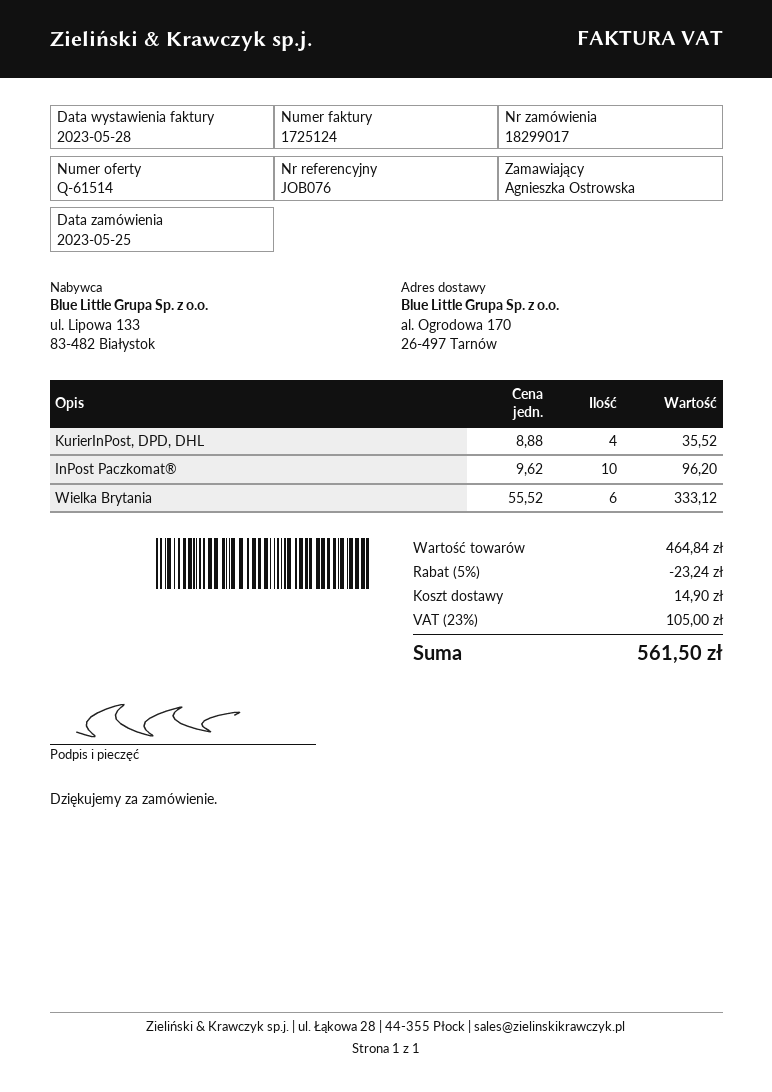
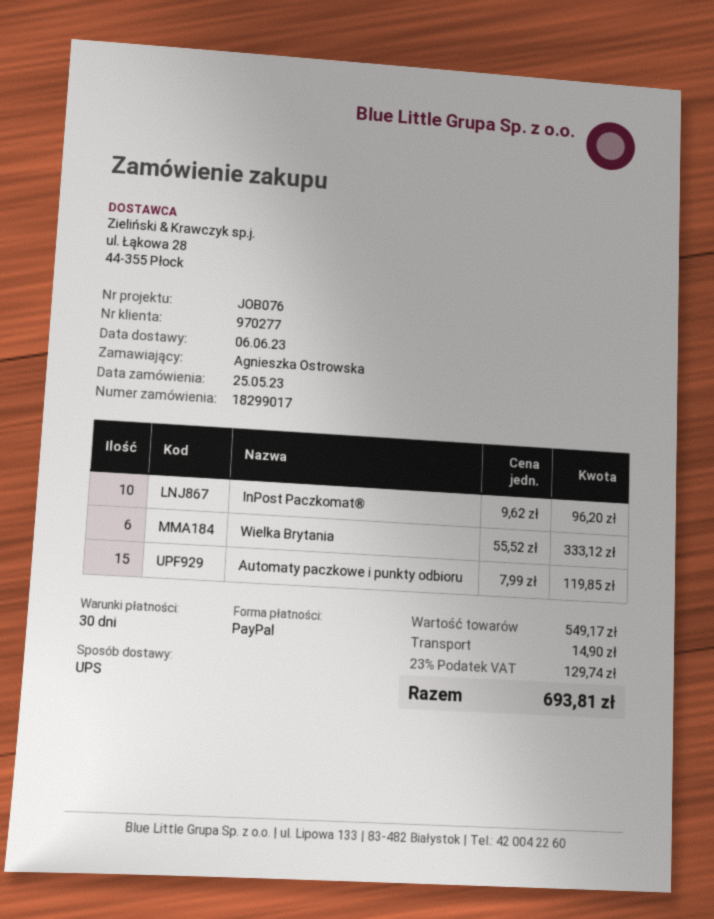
KurierInPost, DPD, DHL: 4 x 8.88 = 35.52 -> none
Automaty paczkowe i punkty odbioru: none -> 15 x 7.99 = 119.85
subtotal: 464.84 -> 549.17
discount: 5% = 23.24 -> none
tax: 23% = 105.00 -> 23% = 129.74
total: 561.50 -> 693.81

